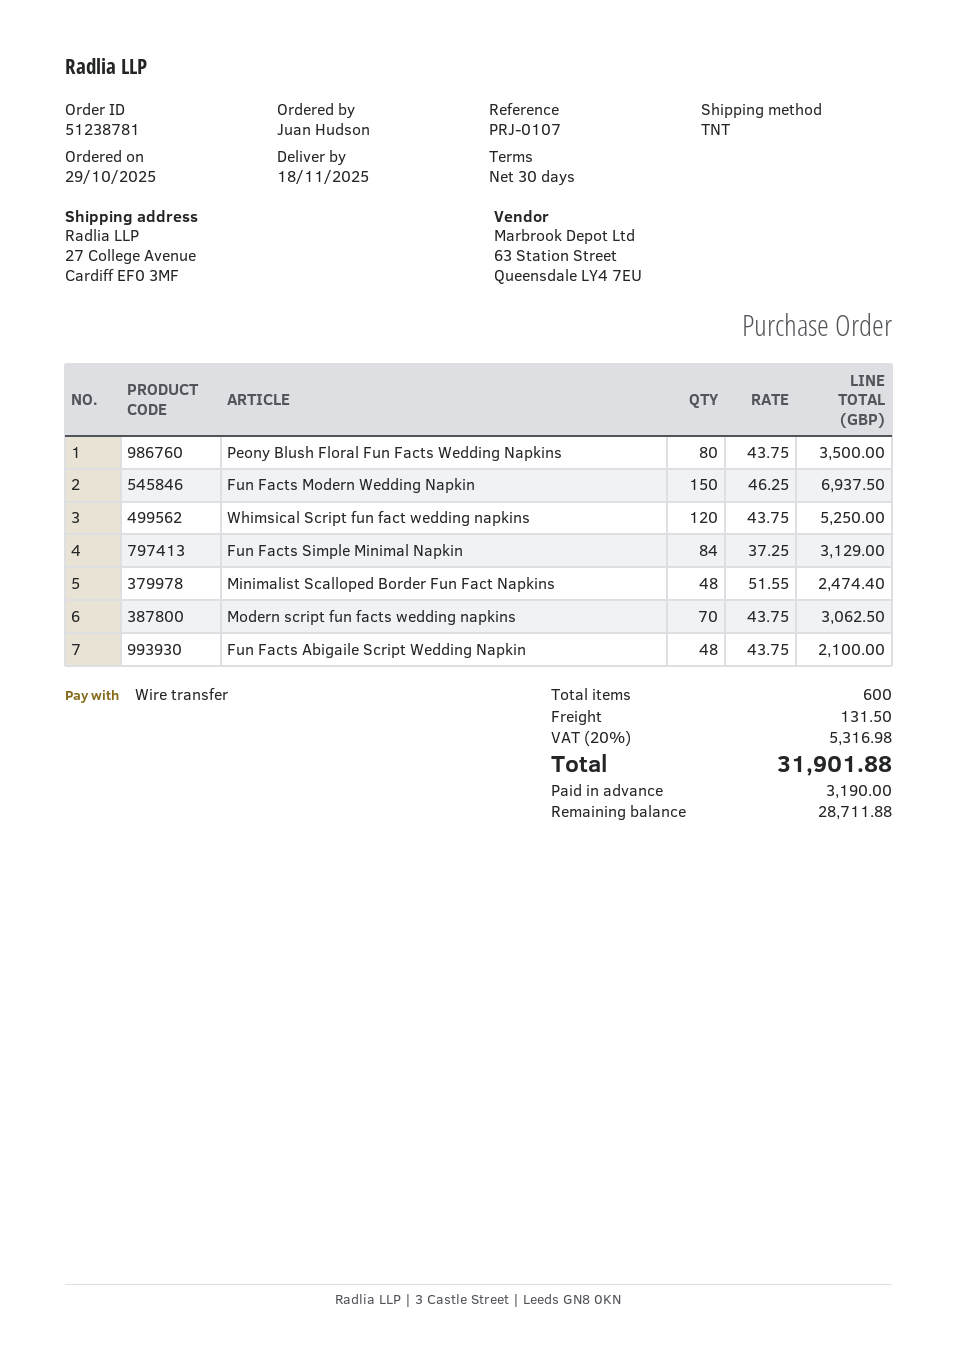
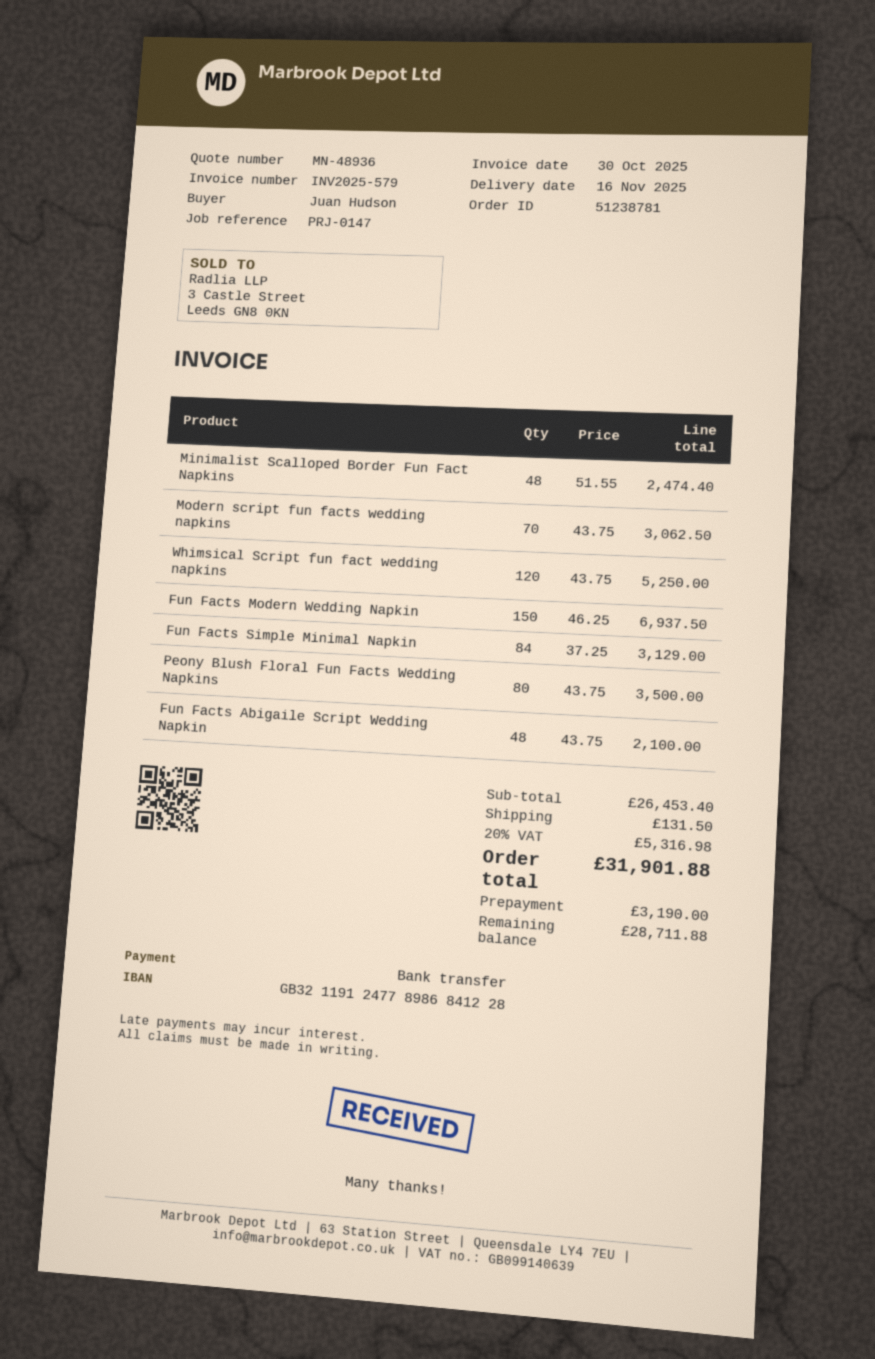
delivery date: 2025-11-18 -> 2025-11-16
reference: PRJ-0107 -> PRJ-0147

